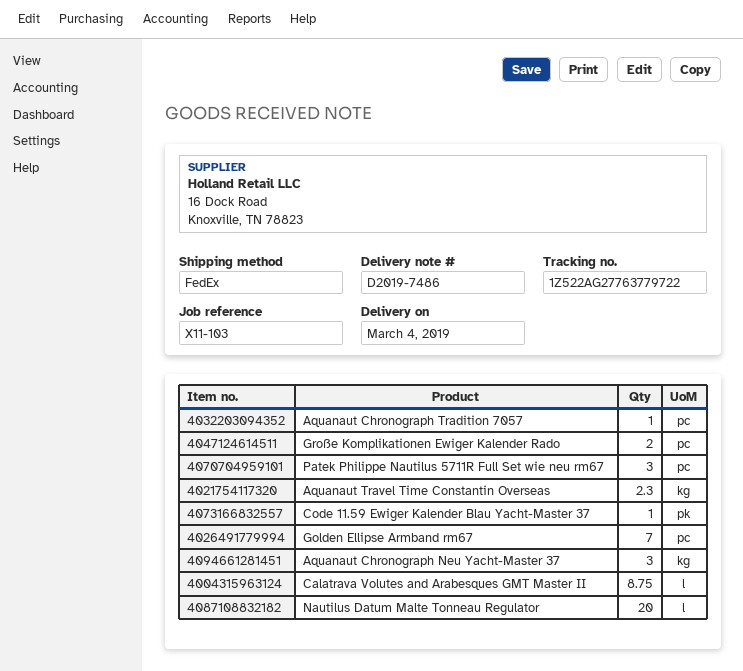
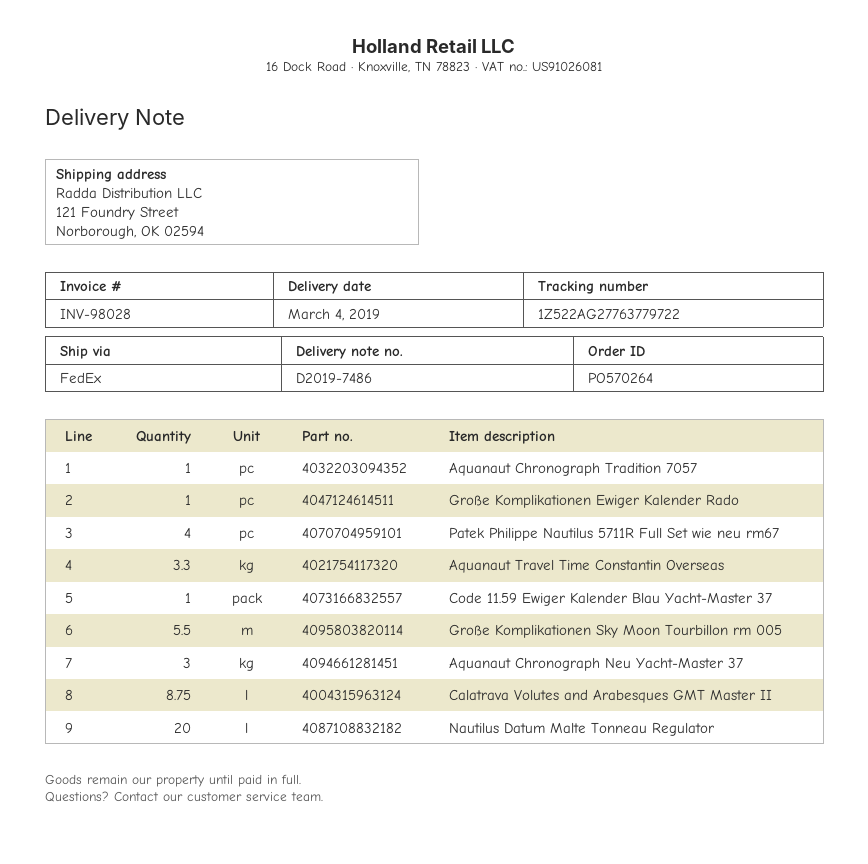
Große Komplikationen Ewiger Kalender Rado: 2 -> 1
Patek Philippe Nautilus 5711R Full Set wie neu rm67: 3 -> 4
Aquanaut Travel Time Constantin Overseas: 2.3 -> 3.3
Golden Ellipse Armband rm67: 7 -> none
Große Komplikationen Sky Moon Tourbillon rm 005: none -> 5.5

